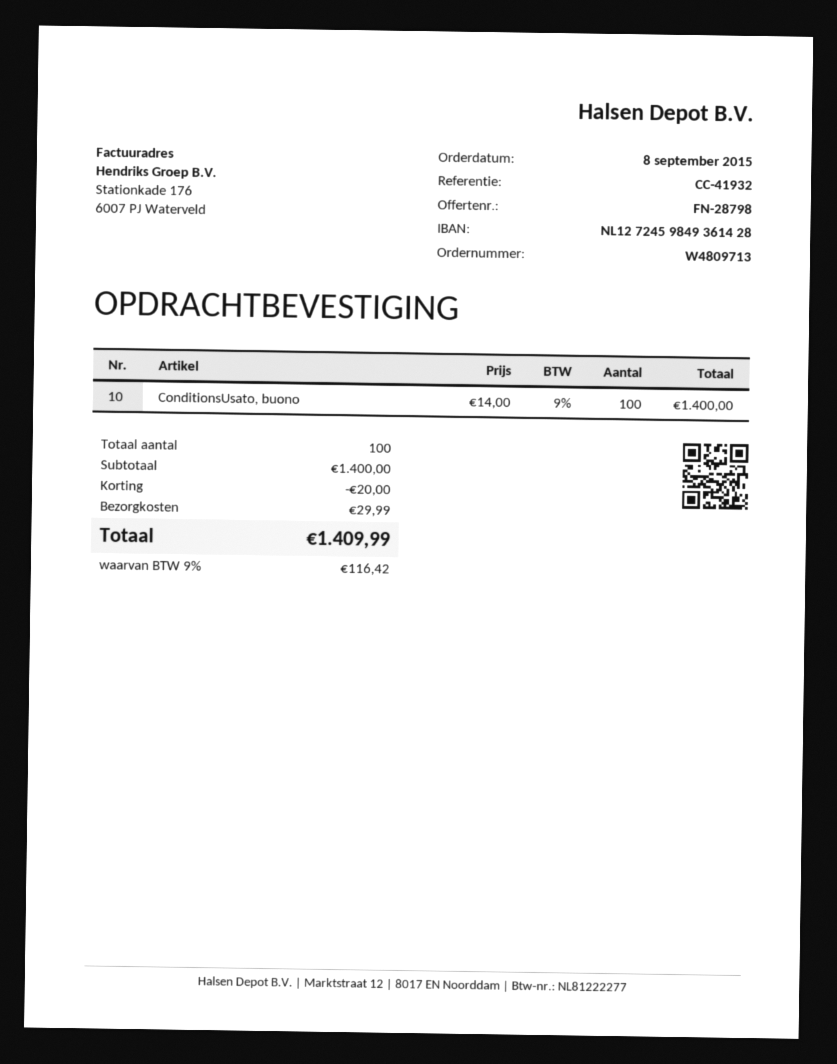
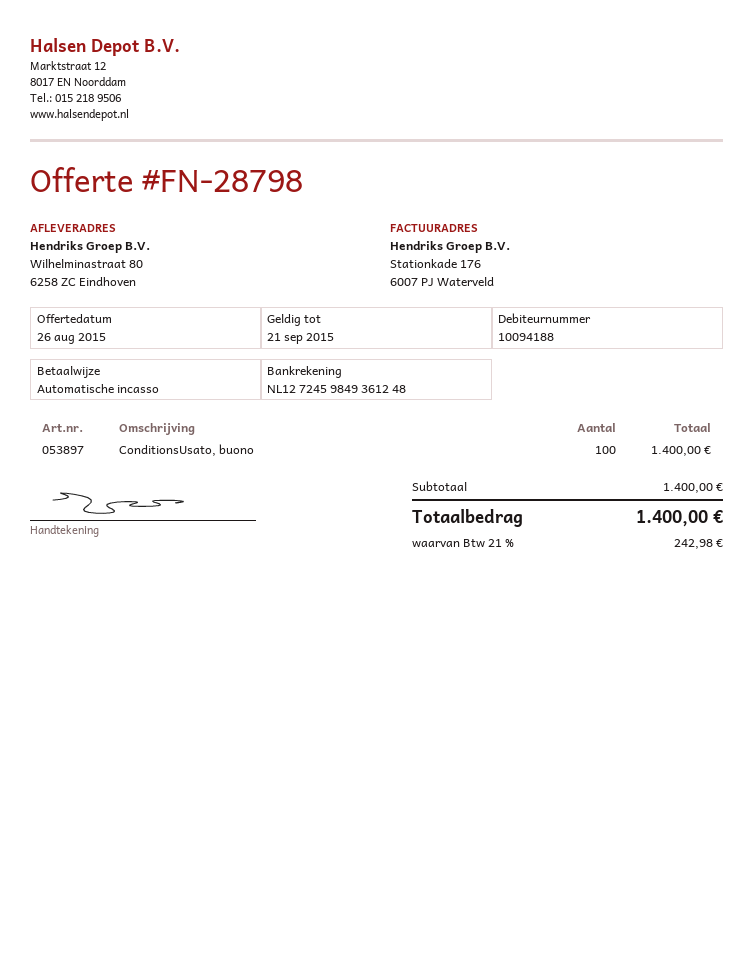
bank account: NL1272459849361428 -> NL1272459849361248
discount: 20.00 -> none
shipping: 29.99 -> none
tax: 9% = 116.42 -> 21% = 242.98
total: 1409.99 -> 1400.00

